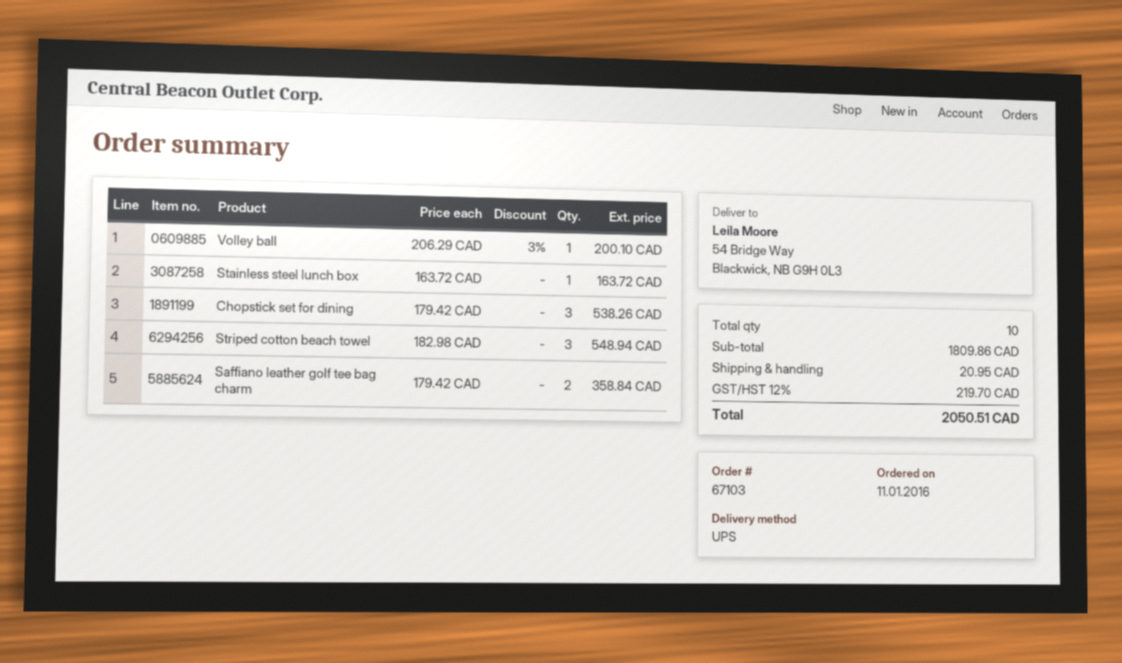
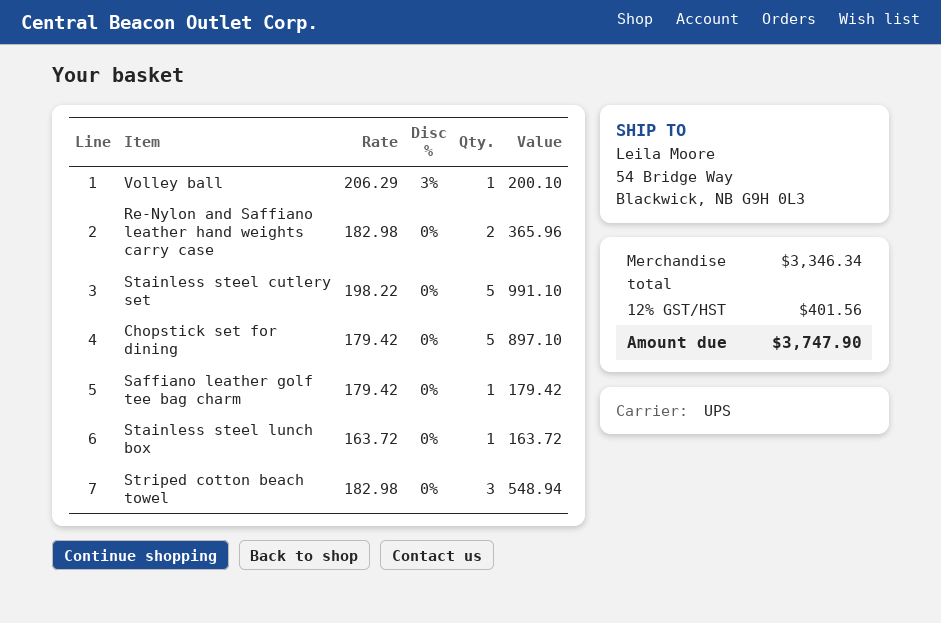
Chopstick set for dining: 3 x 179.42 = 538.26 -> 5 x 179.42 = 897.10
Saffiano leather golf tee bag charm: 2 x 179.42 = 358.84 -> 1 x 179.42 = 179.42
Re-Nylon and Saffiano leather hand weights carry case: none -> 2 x 182.98 = 365.96
Stainless steel cutlery set: none -> 5 x 198.22 = 991.10
subtotal: 1809.86 -> 3346.34
shipping: 20.95 -> none
tax: 12% = 219.70 -> 12% = 401.56
total: 2050.51 -> 3747.90

